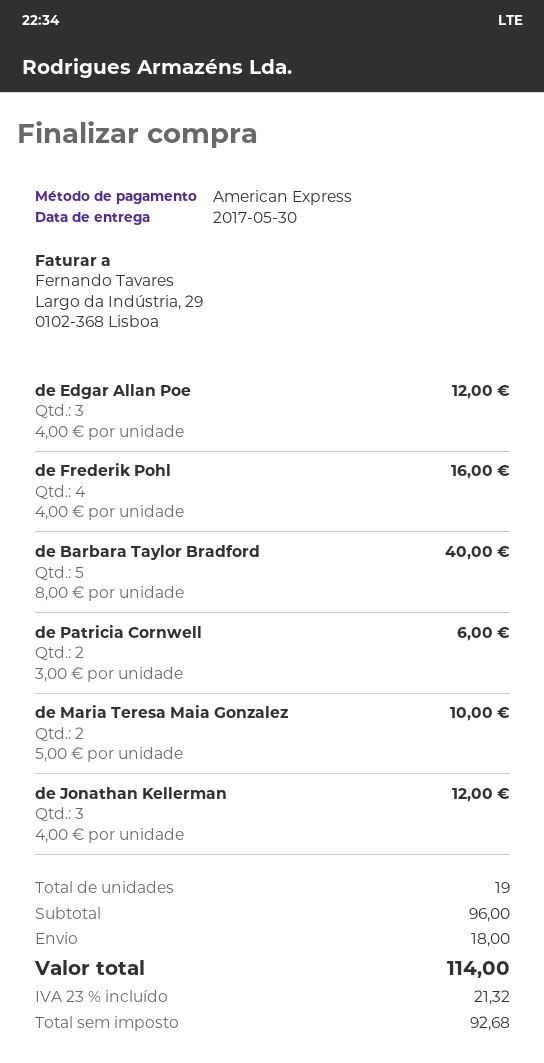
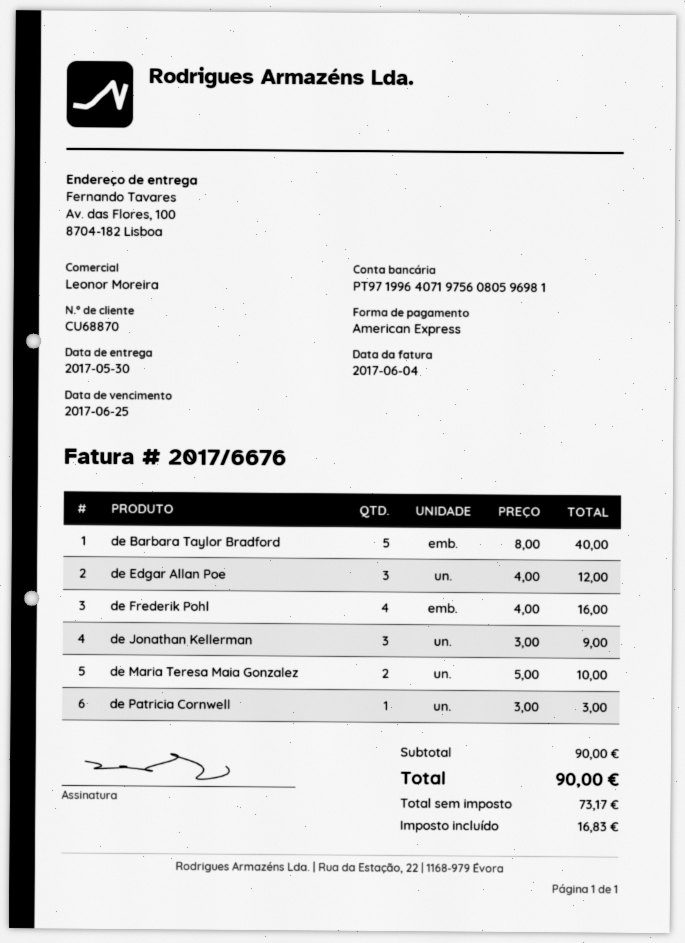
de Patricia Cornwell: 2 x 3.00 = 6.00 -> 1 x 3.00 = 3.00
de Jonathan Kellerman: 3 x 4.00 = 12.00 -> 3 x 3.00 = 9.00
subtotal: 96.00 -> 90.00
shipping: 18.00 -> none
net: 92.68 -> 73.17
tax: 21.32 -> 16.83
total: 114.00 -> 90.00

